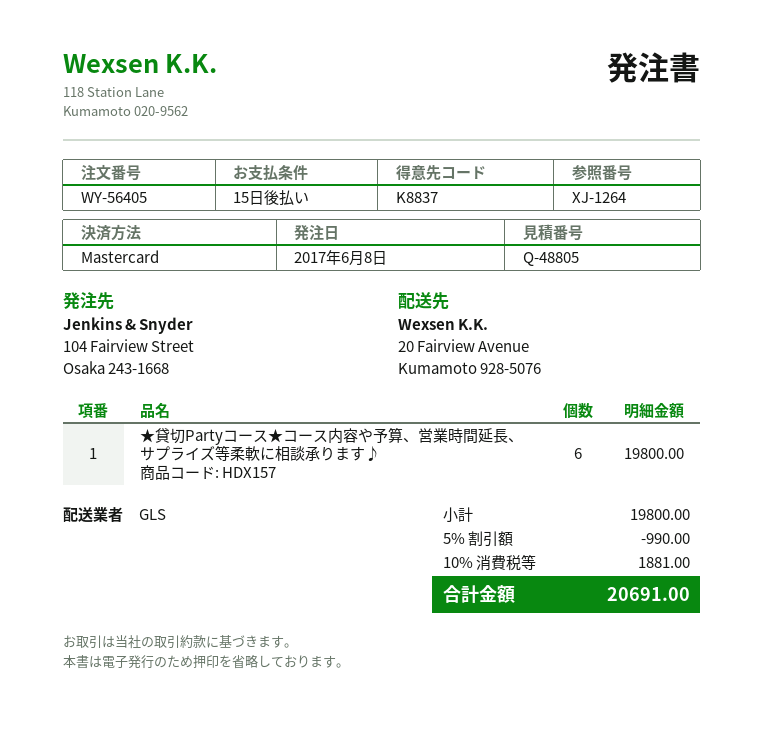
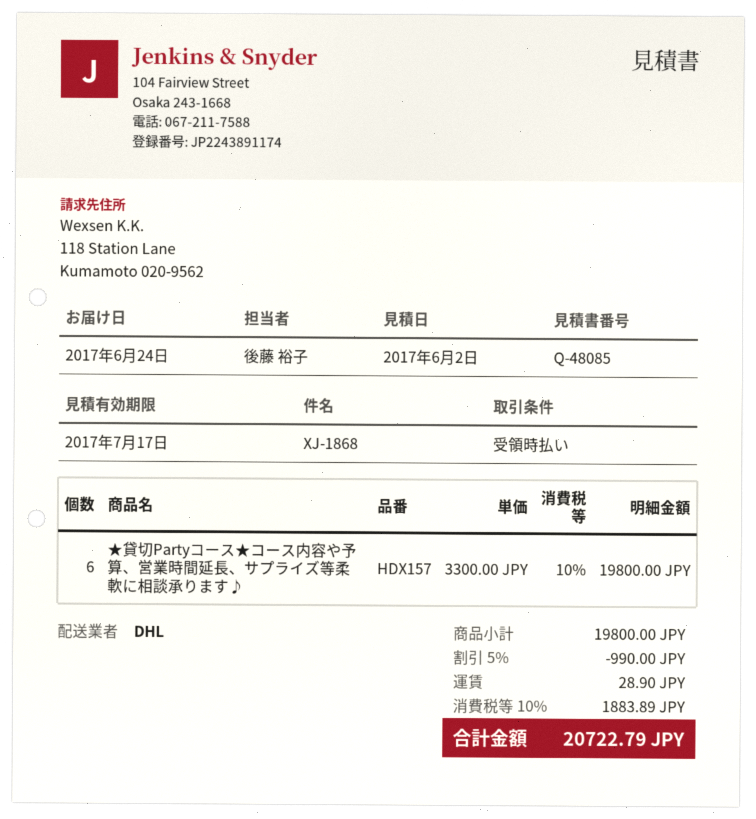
quote number: Q-48805 -> Q-48085
payment terms: 15 days -> on receipt
reference: XJ-1264 -> XJ-1868
shipping method: GLS -> DHL
shipping: none -> 28.90
tax: 10% = 1881.00 -> 10% = 1883.89
total: 20691.00 -> 20722.79

